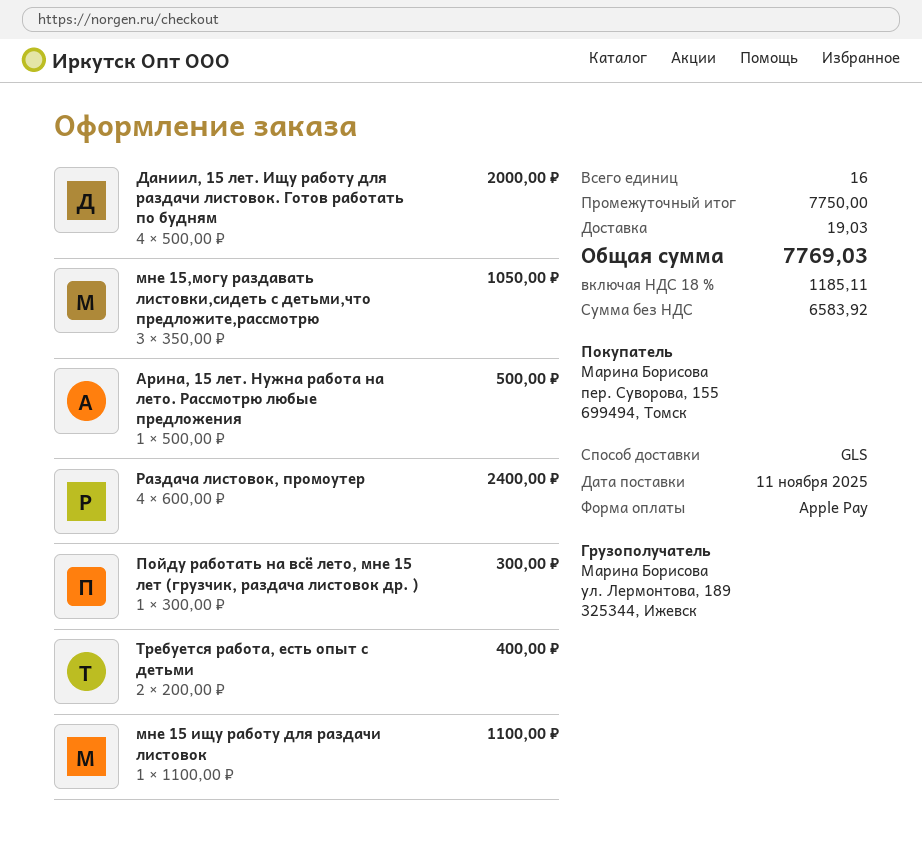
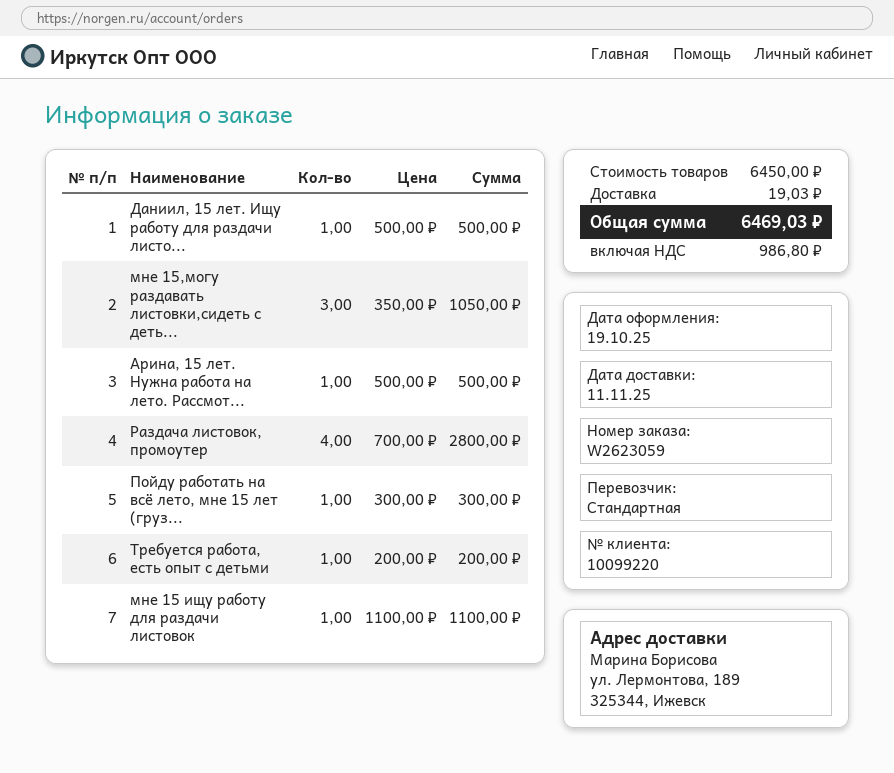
shipping method: GLS -> standard
Даниил, 15 лет. Ищу работу для раздачи листовок. Готов работать по будням: 4 x 500.00 = 2000.00 -> 1 x 500.00 = 500.00
Раздача листовок, промоутер: 4 x 600.00 = 2400.00 -> 4 x 700.00 = 2800.00
Требуется работа, есть опыт с детьми: 2 x 200.00 = 400.00 -> 1 x 200.00 = 200.00
subtotal: 7750.00 -> 6450.00
tax: 1185.11 -> 986.80
total: 7769.03 -> 6469.03

